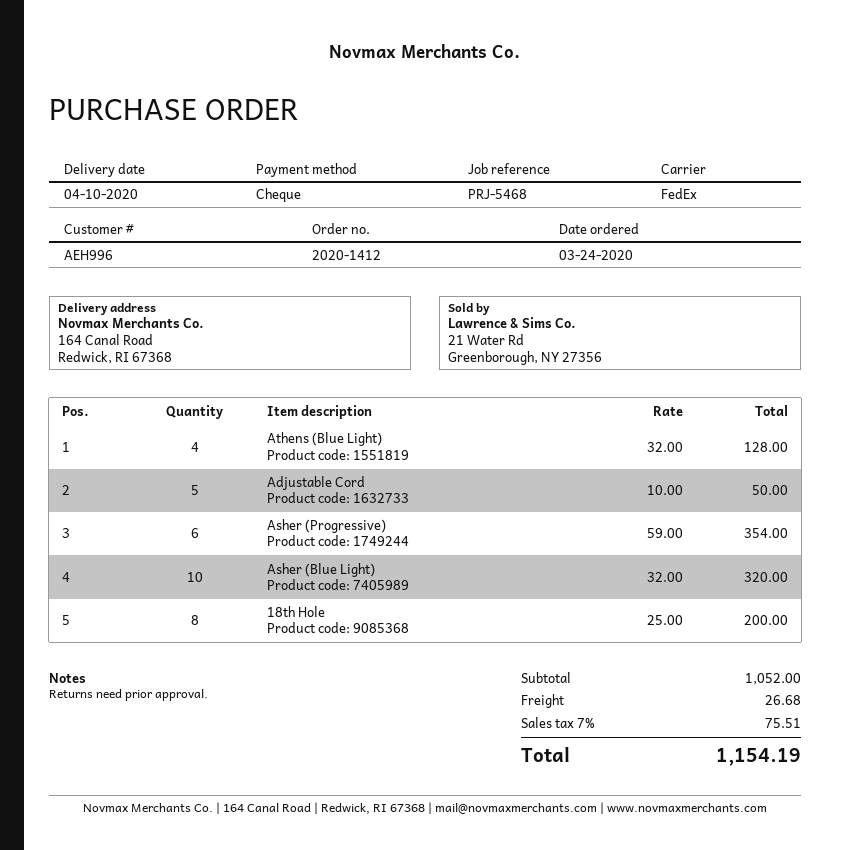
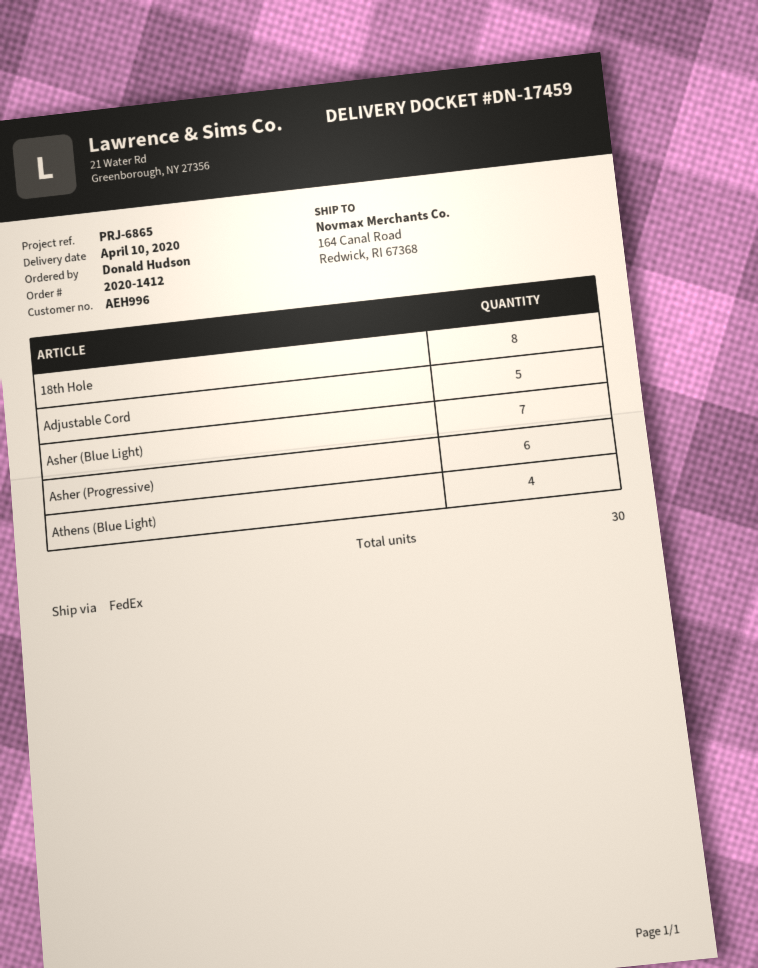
reference: PRJ-5468 -> PRJ-6865
Asher (Blue Light): 10 -> 7

